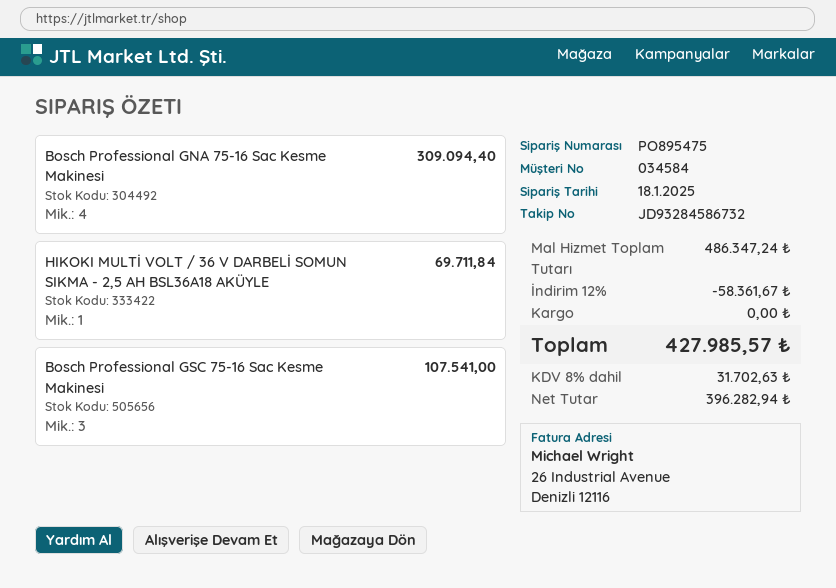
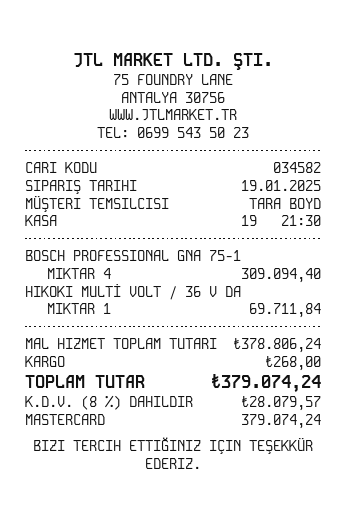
order date: 2025-01-18 -> 2025-01-19
customer number: 034584 -> 034582
Bosch Professional GSC 75-16 Sac Kesme Makinesi: 3 for 107541.00 -> none
subtotal: 486347.24 -> 378806.24
discount: 12% = 58361.67 -> none
shipping: 0.00 -> 268.00
tax: 8% = 31702.63 -> 8% = 28079.57
total: 427985.57 -> 379074.24

